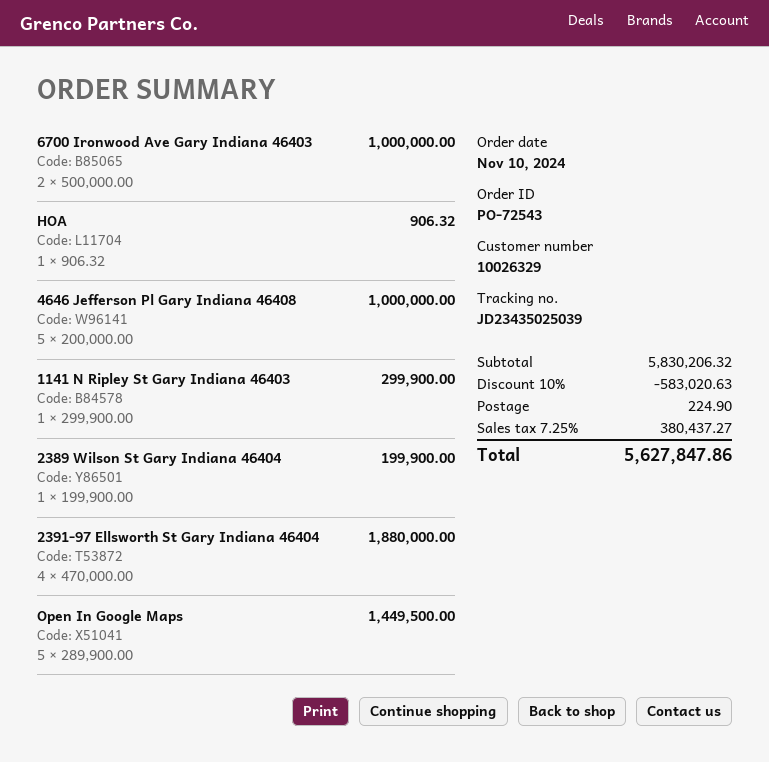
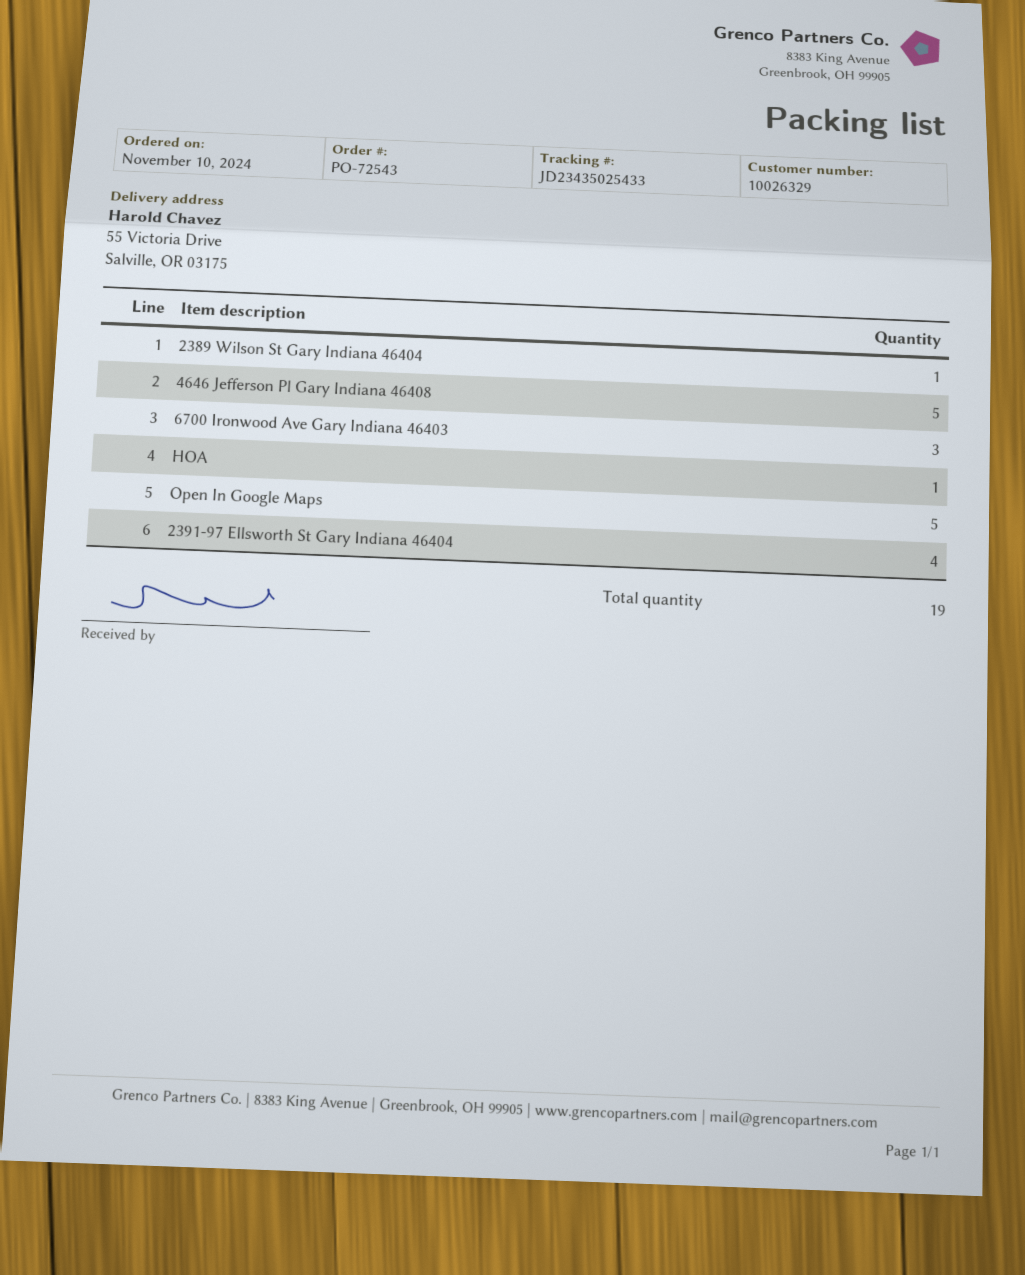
tracking number: JD23435025039 -> JD23435025433
6700 Ironwood Ave Gary Indiana 46403: 2 -> 3
1141 N Ripley St Gary Indiana 46403: 1 -> none

